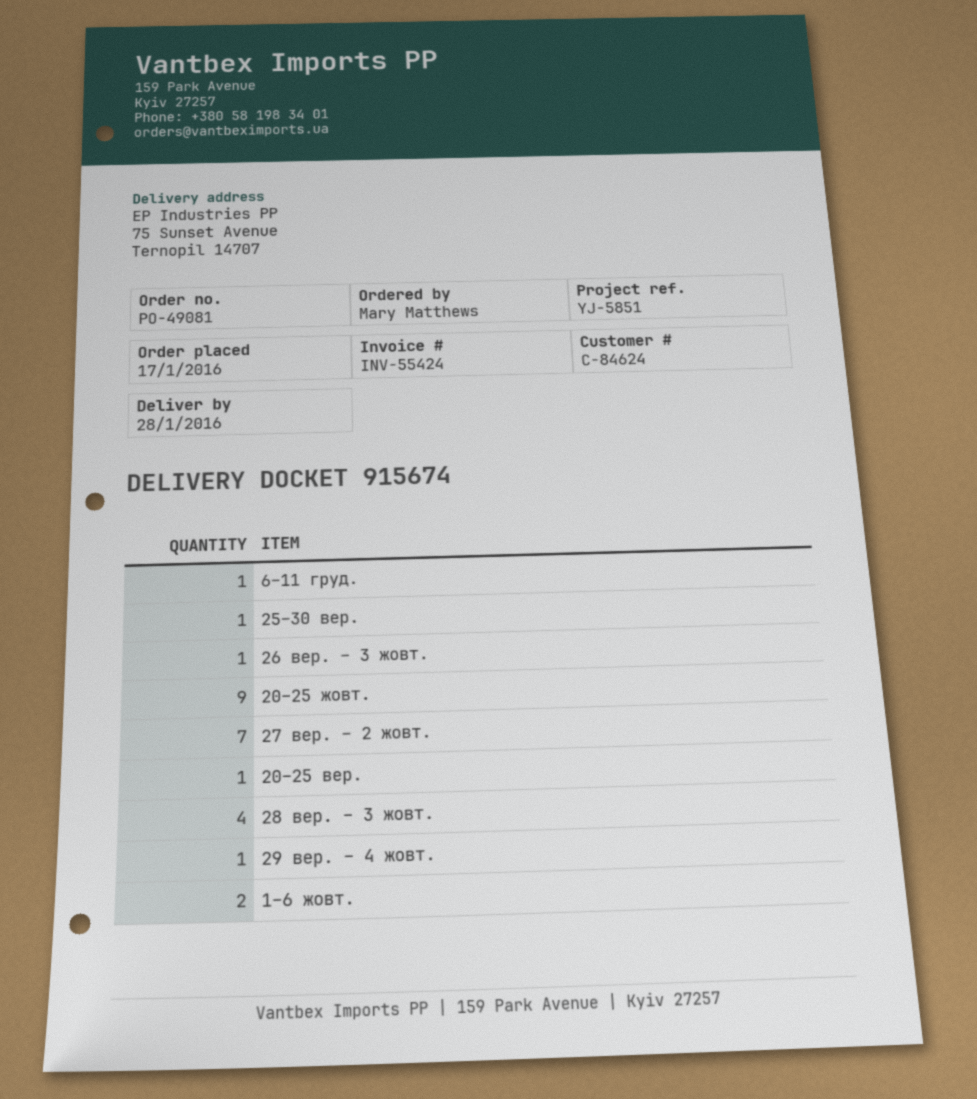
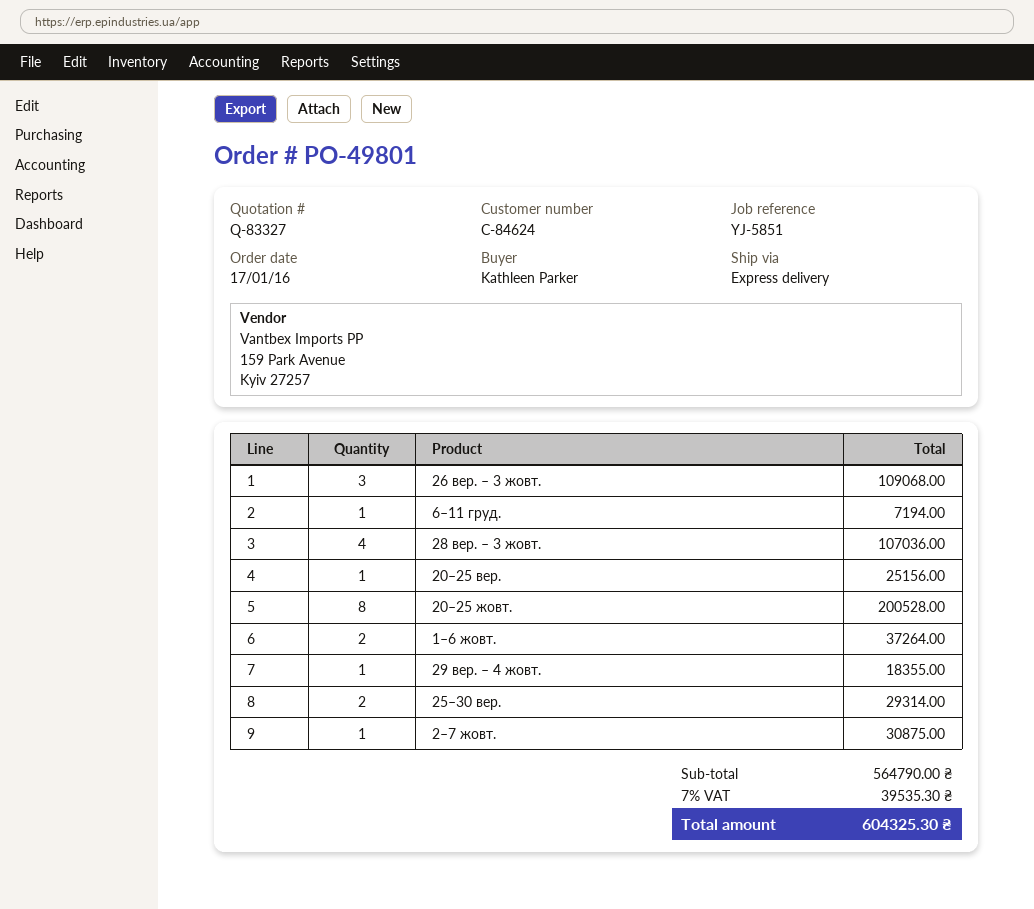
order number: PO-49081 -> PO-49801
ordered by: Mary Matthews -> Kathleen Parker
25–30 вер.: 1 -> 2
26 вер. – 3 жовт.: 1 -> 3
20–25 жовт.: 9 -> 8
27 вер. – 2 жовт.: 7 -> none
2–7 жовт.: none -> 1

